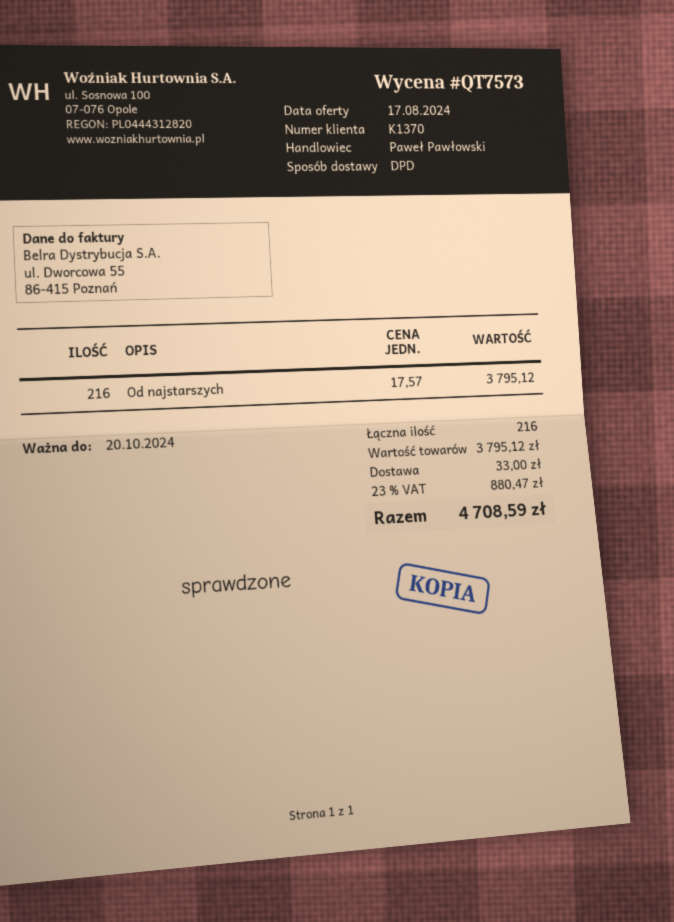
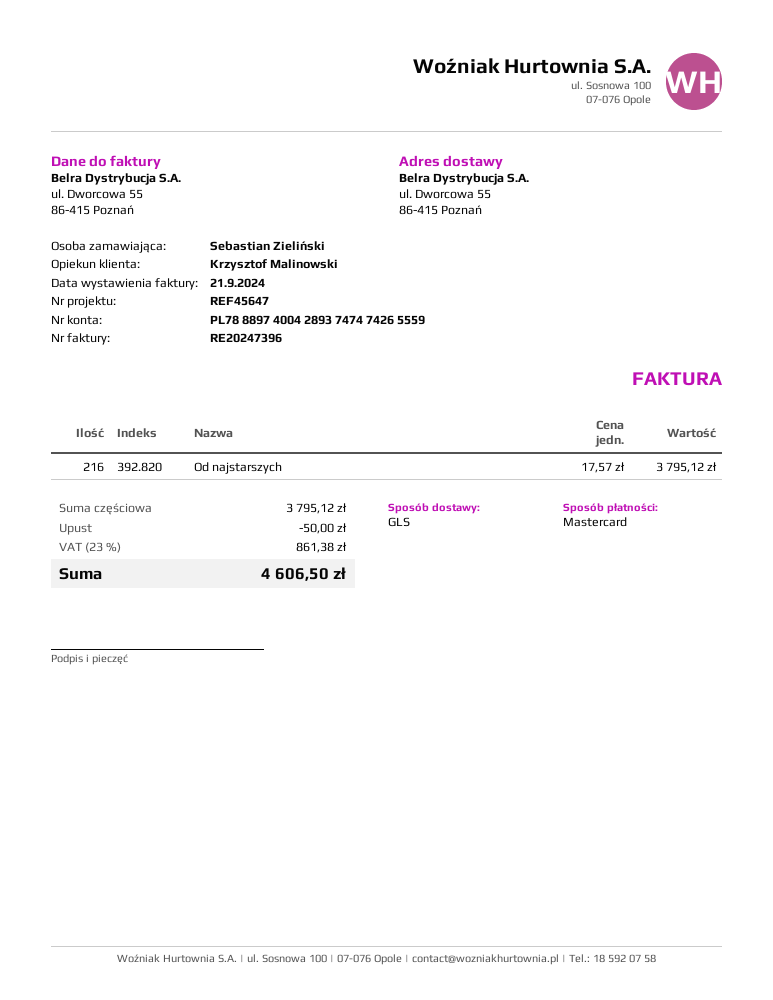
sales rep: Paweł Pawłowski -> Krzysztof Malinowski
shipping method: DPD -> GLS
discount: none -> 50.00
shipping: 33.00 -> none
tax: 23% = 880.47 -> 23% = 861.38
total: 4708.59 -> 4606.50

